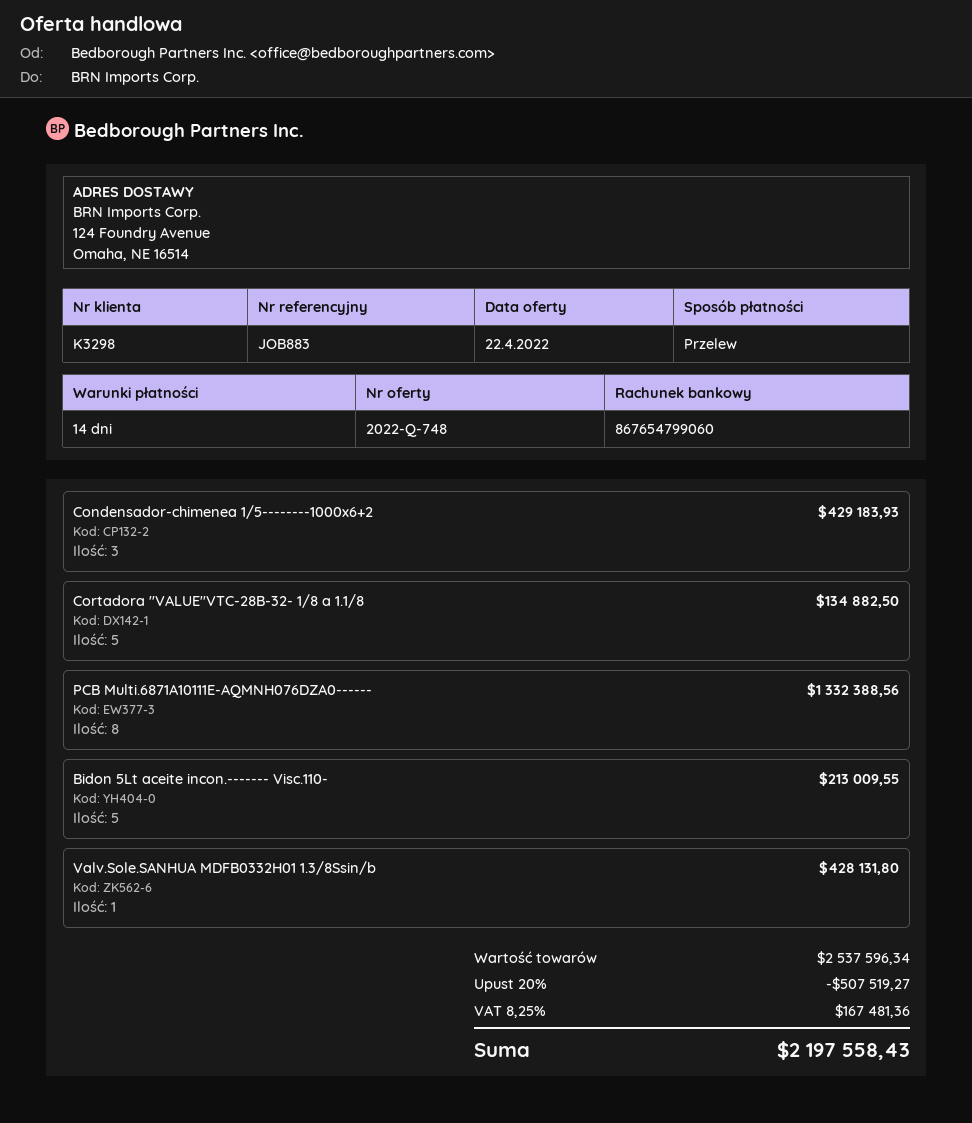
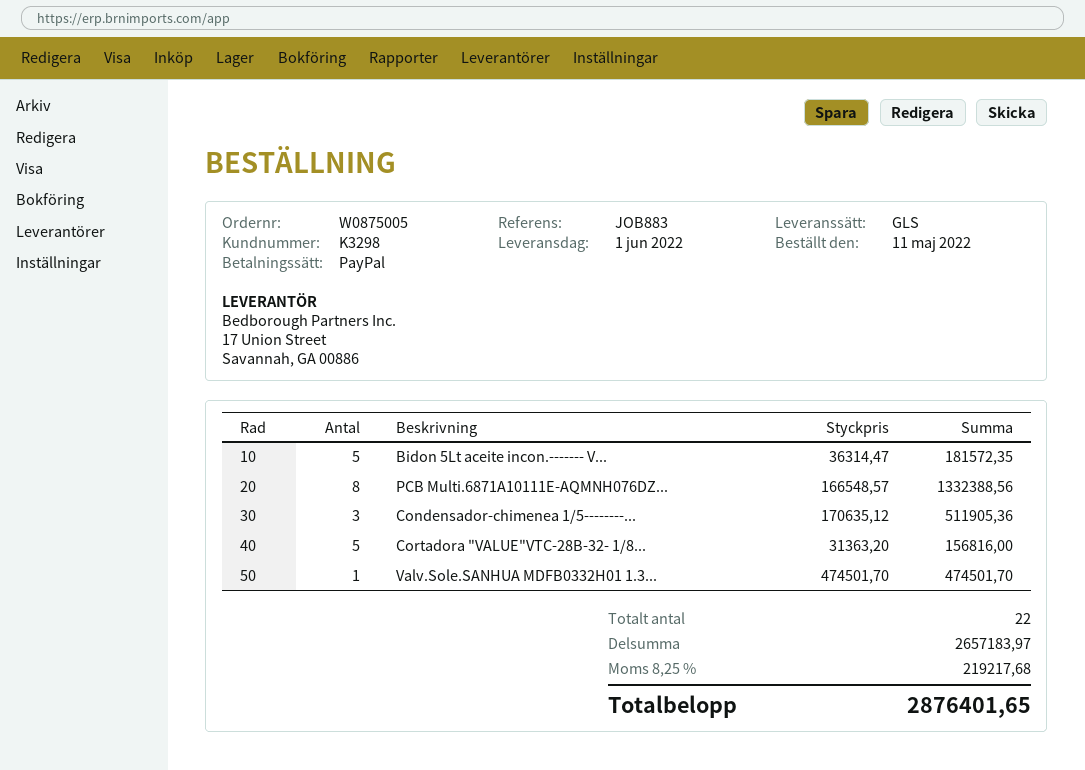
payment method: bank transfer -> PayPal
Condensador-chimenea 1/5--------1000x6+2: 3 for 429183.93 -> 3 for 511905.36
Cortadora "VALUE"VTC-28B-32- 1/8 a 1.1/8: 5 for 134882.50 -> 5 for 156816.00
Bidon 5Lt aceite incon.------- Visc.110-: 5 for 213009.55 -> 5 for 181572.35
Valv.Sole.SANHUA MDFB0332H01 1.3/8Ssin/b: 1 for 428131.80 -> 1 for 474501.70
subtotal: 2537596.34 -> 2657183.97
discount: 20% = 507519.27 -> none
tax: 8.25% = 167481.36 -> 8.25% = 219217.68
total: 2197558.43 -> 2876401.65

